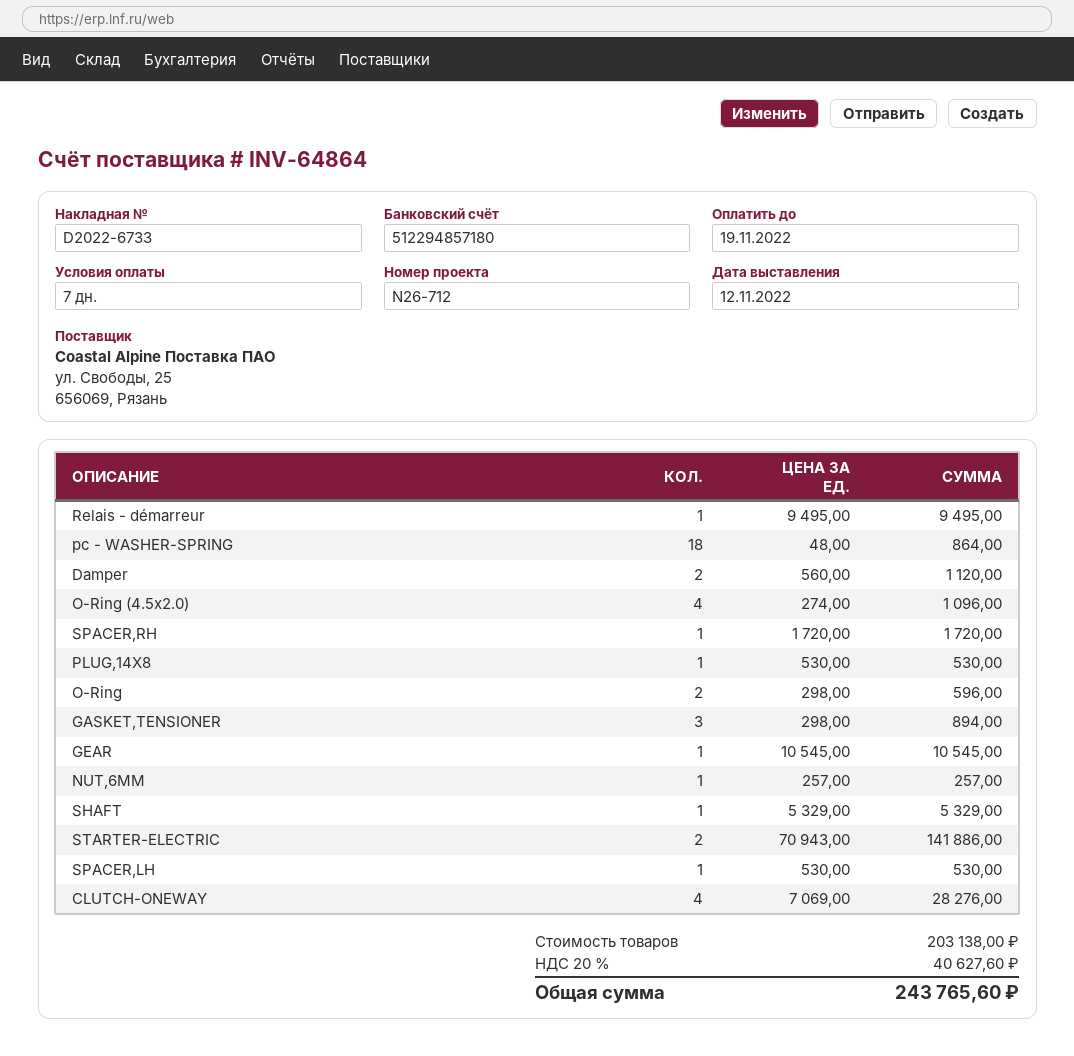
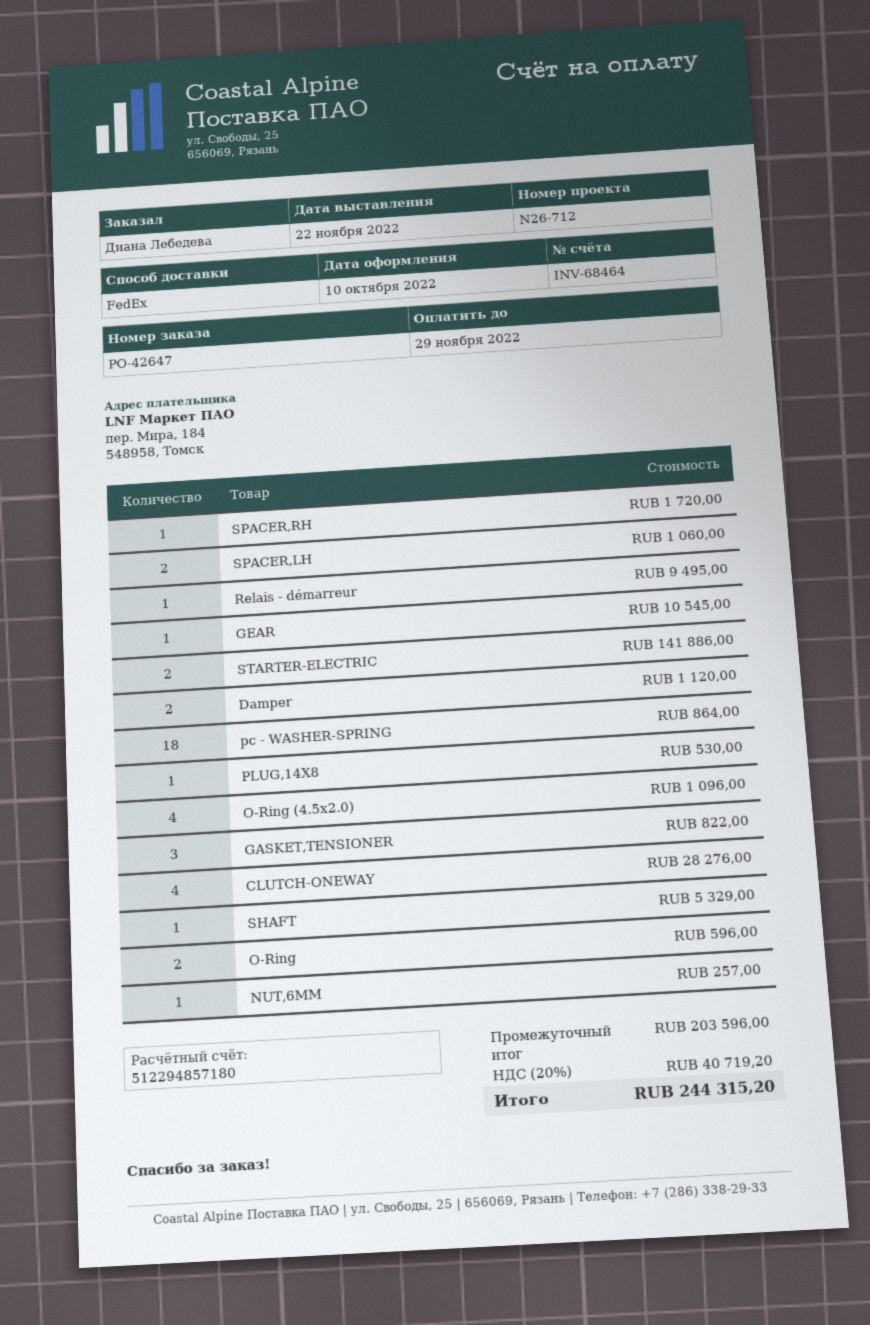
invoice number: INV-64864 -> INV-68464
invoice date: 2022-11-12 -> 2022-11-22
due date: 2022-11-19 -> 2022-11-29
GASKET,TENSIONER: 3 for 894.00 -> 3 for 822.00
SPACER,LH: 1 for 530.00 -> 2 for 1060.00
subtotal: 203138.00 -> 203596.00
tax: 20% = 40627.60 -> 20% = 40719.20
total: 243765.60 -> 244315.20

